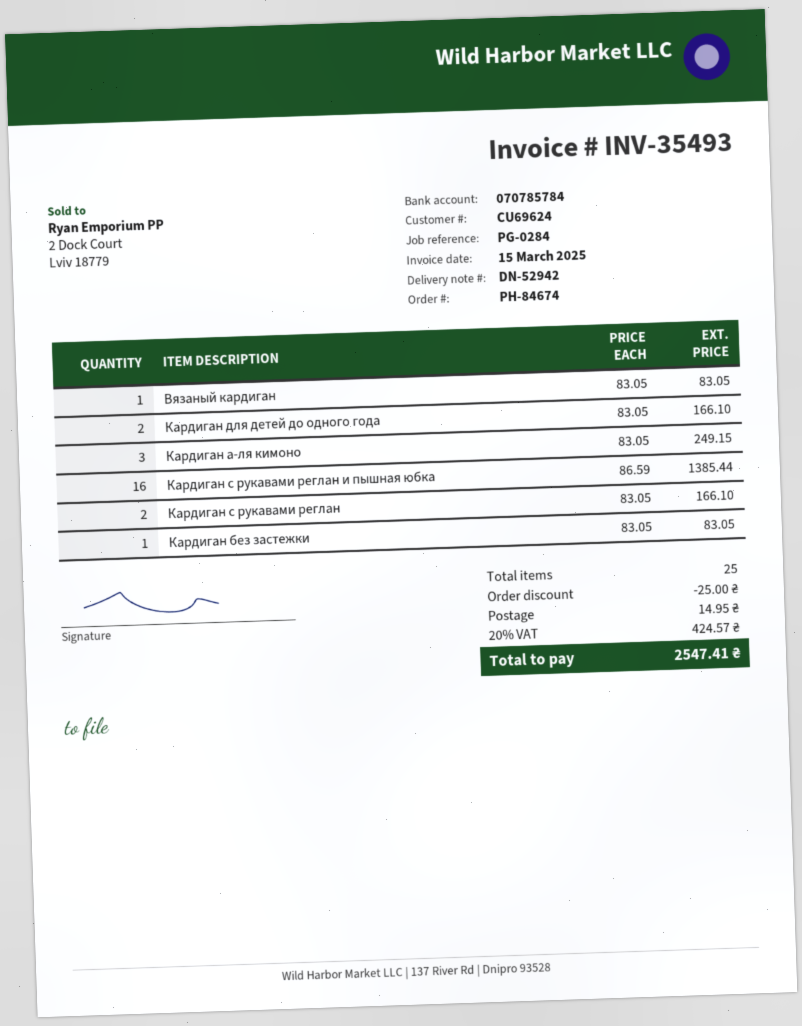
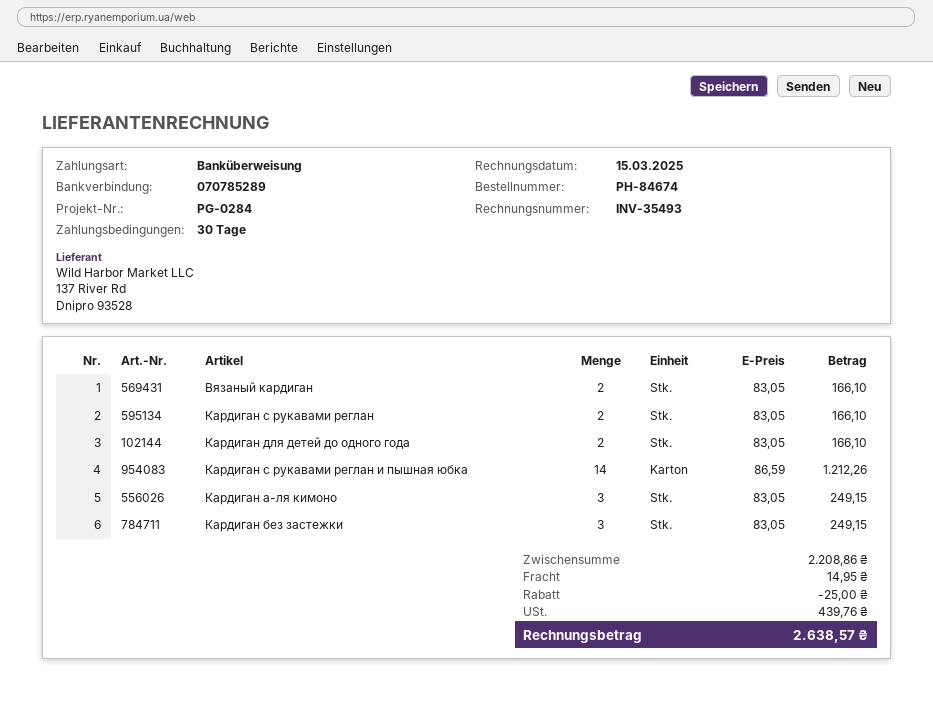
bank account: 070785784 -> 070785289
Вязаный кардиган: 1 x 83.05 = 83.05 -> 2 x 83.05 = 166.10
Кардиган с рукавами реглан и пышная юбка: 16 x 86.59 = 1385.44 -> 14 x 86.59 = 1212.26
Кардиган без застежки: 1 x 83.05 = 83.05 -> 3 x 83.05 = 249.15
tax: 424.57 -> 439.76
total: 2547.41 -> 2638.57

